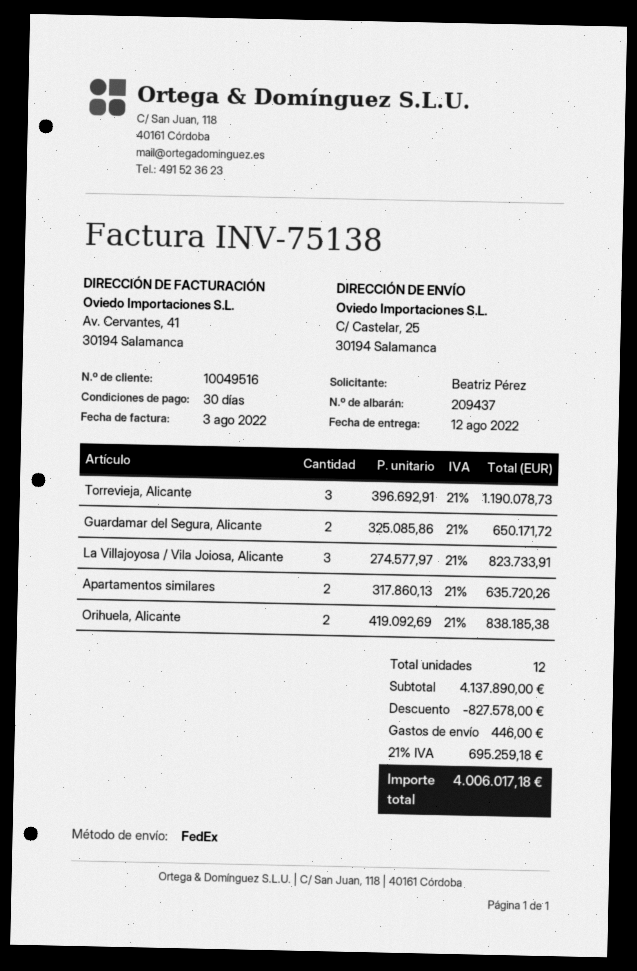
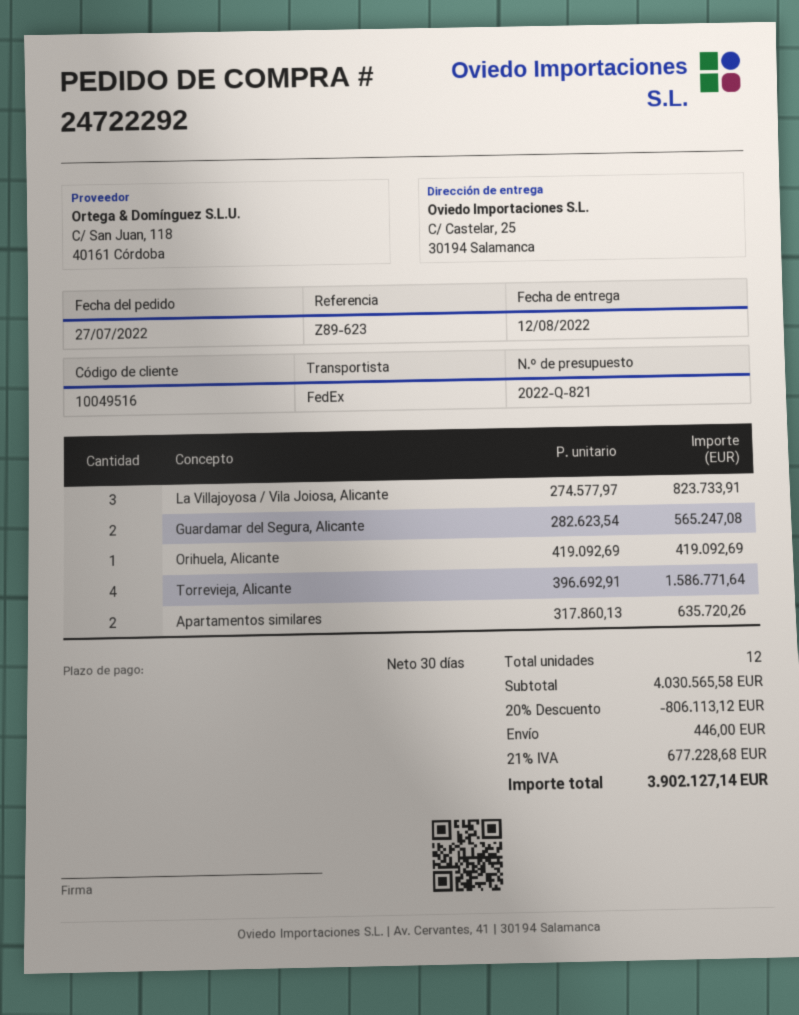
Torrevieja, Alicante: 3 x 396692.91 = 1190078.73 -> 4 x 396692.91 = 1586771.64
Guardamar del Segura, Alicante: 2 x 325085.86 = 650171.72 -> 2 x 282623.54 = 565247.08
Orihuela, Alicante: 2 x 419092.69 = 838185.38 -> 1 x 419092.69 = 419092.69
subtotal: 4137890.00 -> 4030565.58
discount: 827578.00 -> 806113.12
tax: 21% = 695259.18 -> 21% = 677228.68
total: 4006017.18 -> 3902127.14

